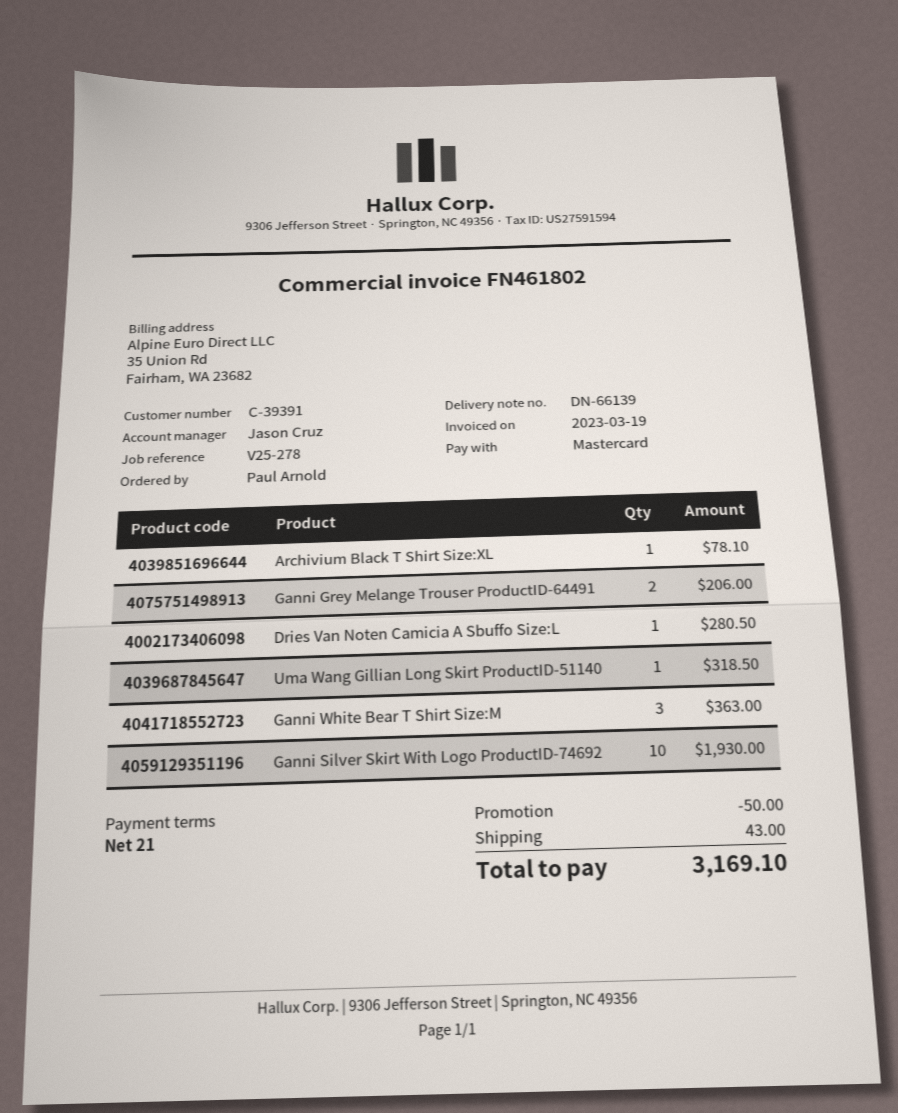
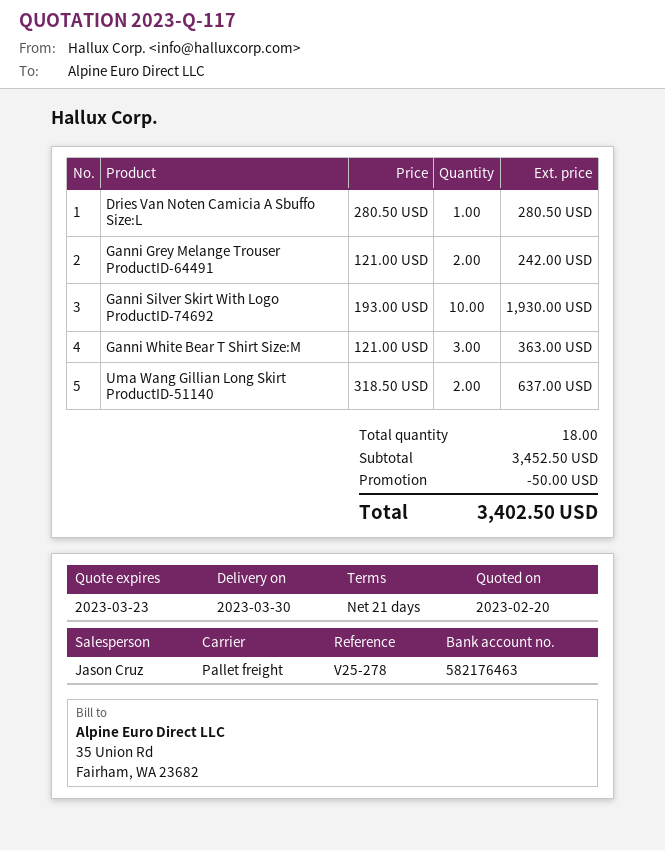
Archivium Black T Shirt Size:XL: 1 for 78.10 -> none
Ganni Grey Melange Trouser ProductID-64491: 2 for 206.00 -> 2 for 242.00
Uma Wang Gillian Long Skirt ProductID-51140: 1 for 318.50 -> 2 for 637.00
shipping: 43.00 -> none
total: 3169.10 -> 3402.50

